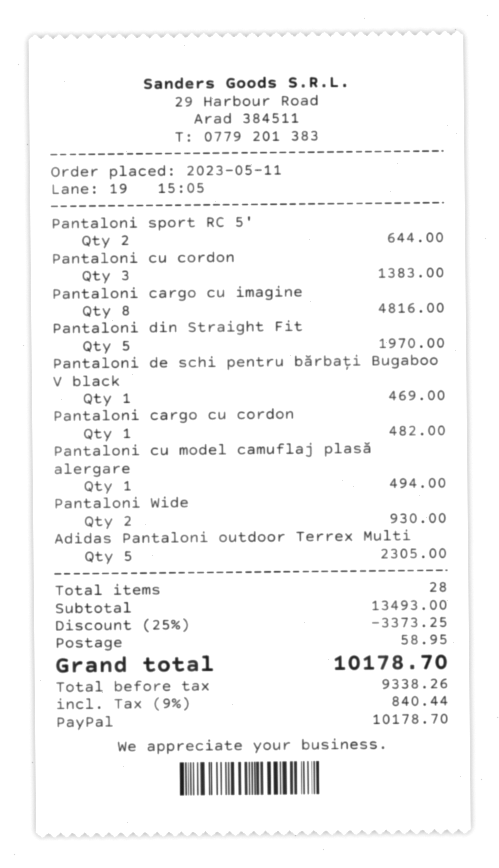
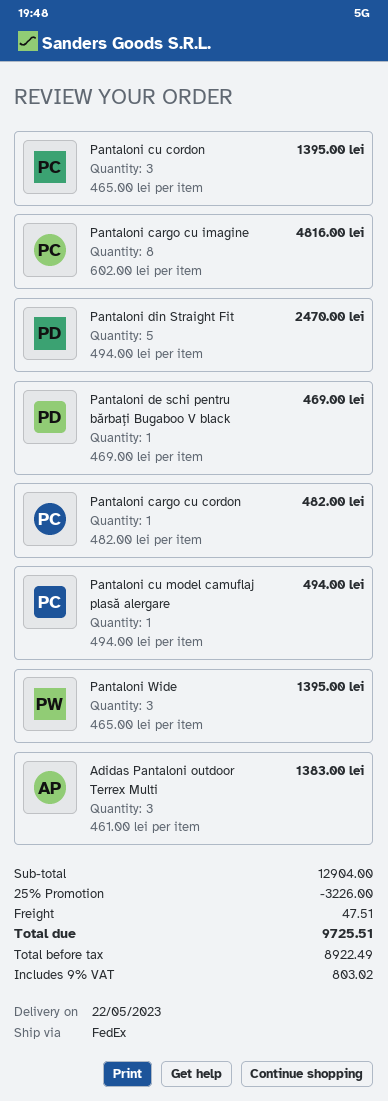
Pantaloni sport RC 5': 2 for 644.00 -> none
Pantaloni cu cordon: 3 for 1383.00 -> 3 for 1395.00
Pantaloni din Straight Fit: 5 for 1970.00 -> 5 for 2470.00
Pantaloni Wide: 2 for 930.00 -> 3 for 1395.00
Adidas Pantaloni outdoor Terrex Multi: 5 for 2305.00 -> 3 for 1383.00
subtotal: 13493.00 -> 12904.00
discount: 25% = 3373.25 -> 25% = 3226.00
shipping: 58.95 -> 47.51
net: 9338.26 -> 8922.49
tax: 9% = 840.44 -> 9% = 803.02
total: 10178.70 -> 9725.51

